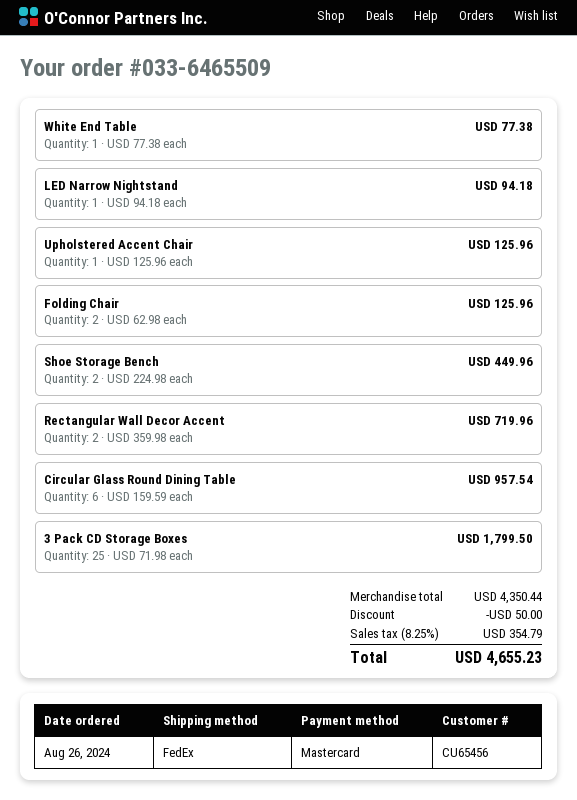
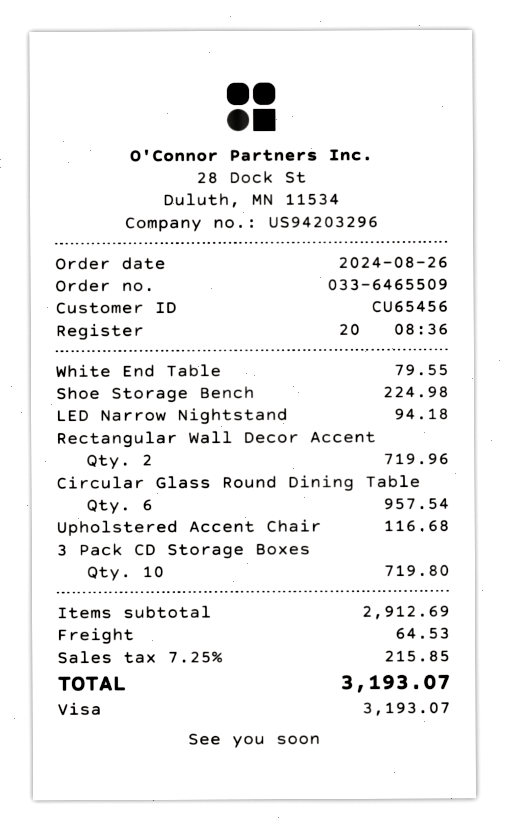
payment method: Mastercard -> Visa
White End Table: 1 for 77.38 -> 1 for 79.55
Upholstered Accent Chair: 1 for 125.96 -> 1 for 116.68
Folding Chair: 2 for 125.96 -> none
Shoe Storage Bench: 2 for 449.96 -> 1 for 224.98
3 Pack CD Storage Boxes: 25 for 1799.50 -> 10 for 719.80
subtotal: 4350.44 -> 2912.69
discount: 50.00 -> none
shipping: none -> 64.53
tax: 8.25% = 354.79 -> 7.25% = 215.85
total: 4655.23 -> 3193.07

